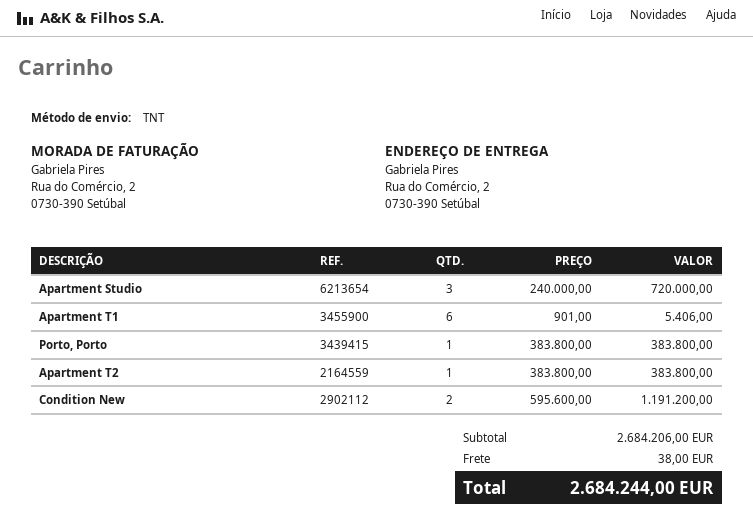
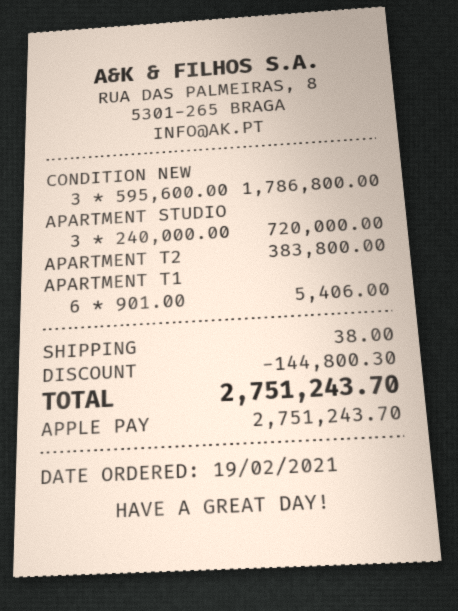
Porto, Porto: 1 x 383800.00 = 383800.00 -> none
Condition New: 2 x 595600.00 = 1191200.00 -> 3 x 595600.00 = 1786800.00
discount: none -> 144800.30
total: 2684244.00 -> 2751243.70

